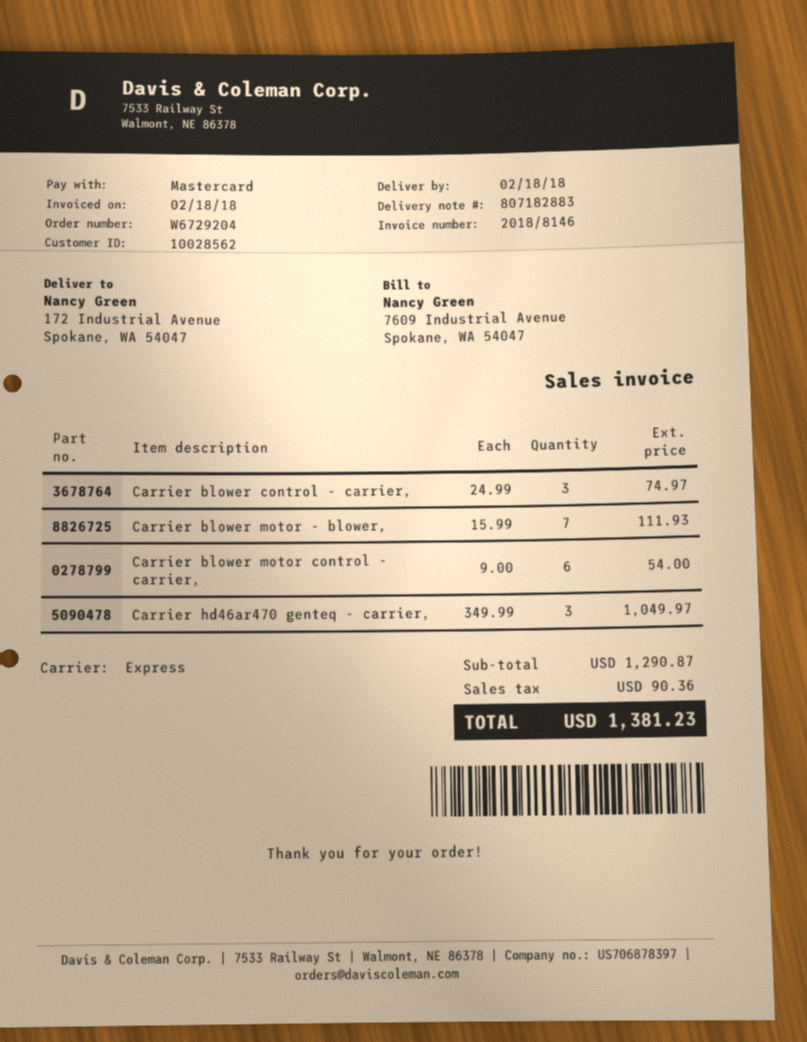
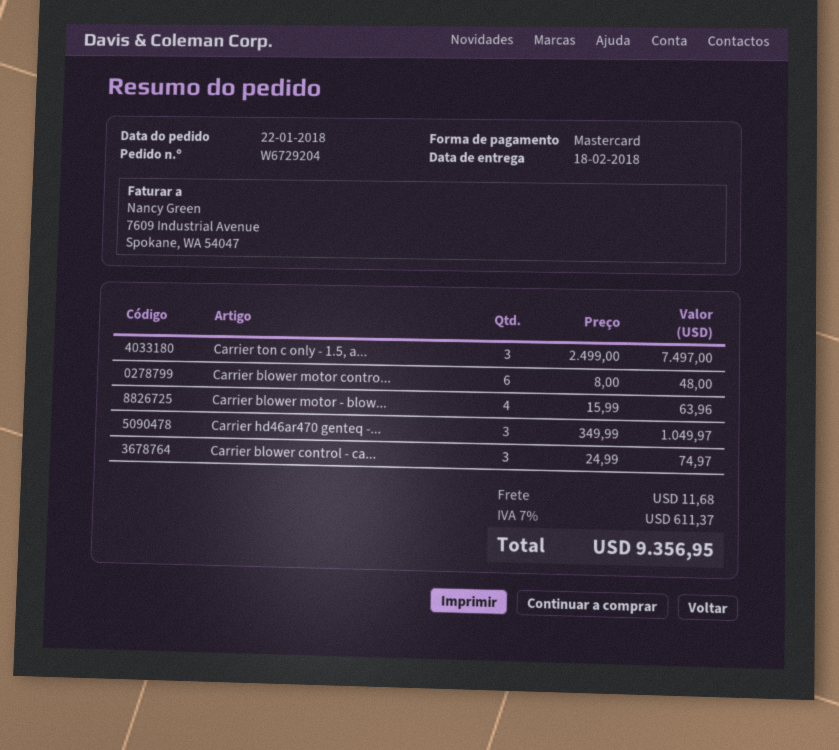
Carrier blower motor - blower,: 7 x 15.99 = 111.93 -> 4 x 15.99 = 63.96
Carrier blower motor control - carrier,: 6 x 9.00 = 54.00 -> 6 x 8.00 = 48.00
Carrier ton c only - 1.5, a...: none -> 3 x 2499.00 = 7497.00
shipping: none -> 11.68
tax: 90.36 -> 611.37
total: 1381.23 -> 9356.95

